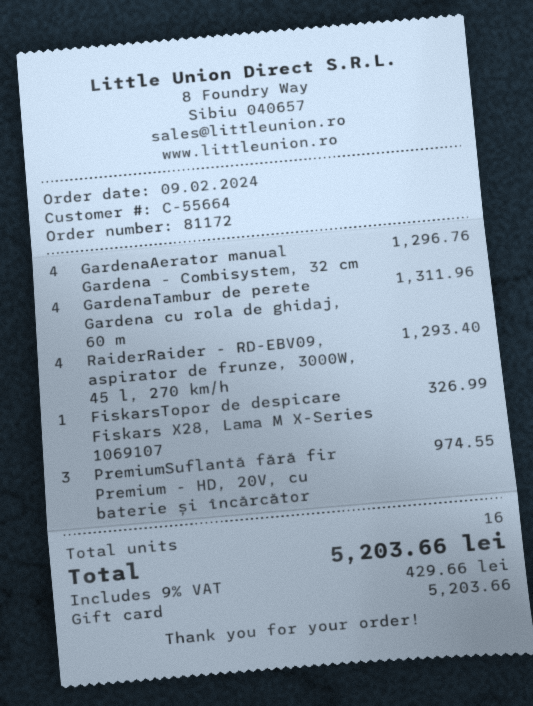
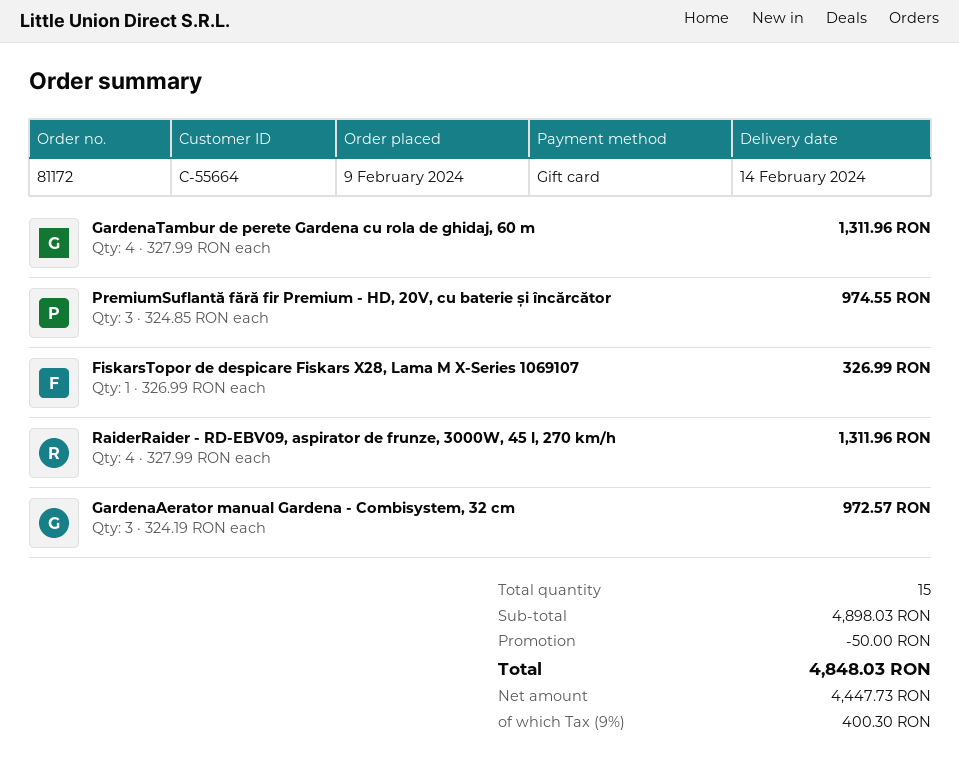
GardenaAerator manual Gardena - Combisystem, 32 cm: 4 for 1296.76 -> 3 for 972.57
RaiderRaider - RD-EBV09, aspirator de frunze, 3000W, 45 l, 270 km/h: 4 for 1293.40 -> 4 for 1311.96
total quantity: 16 -> 15
discount: none -> 50.00
tax: 9% = 429.66 -> 9% = 400.30
total: 5203.66 -> 4848.03

